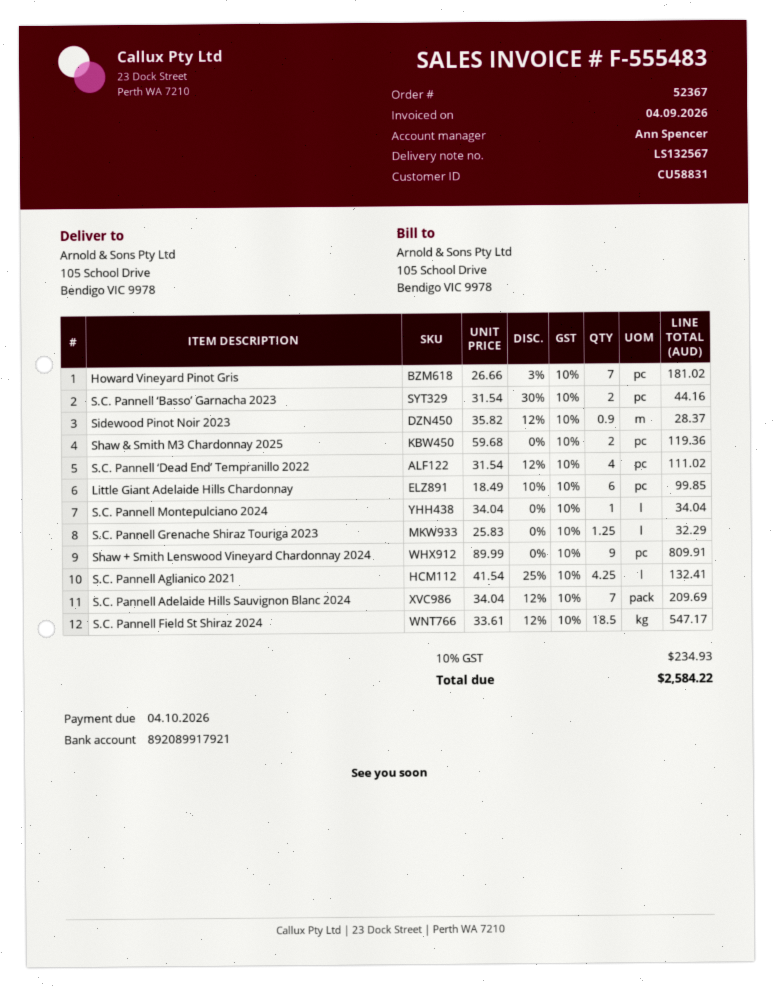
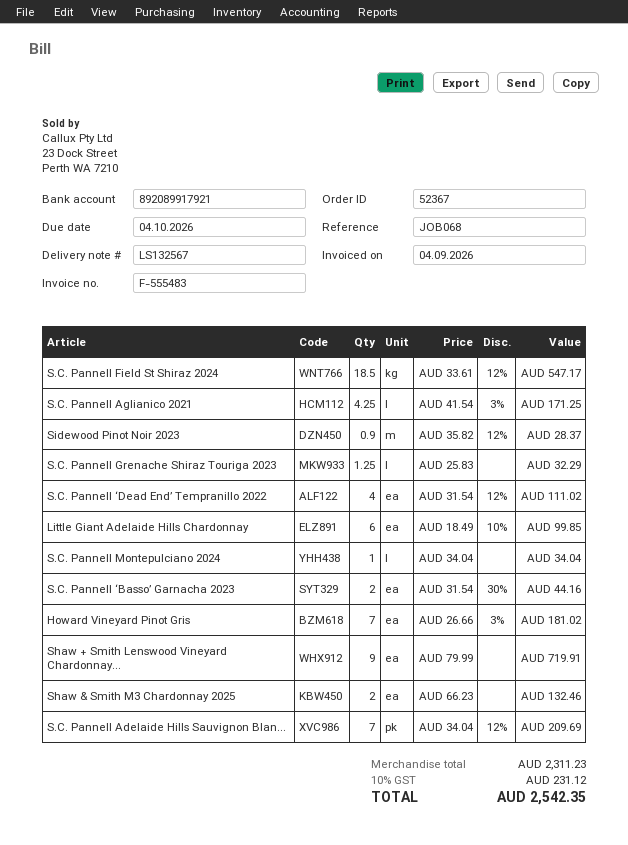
Shaw & Smith M3 Chardonnay 2025: 2 x 59.68 = 119.36 -> 2 x 66.23 = 132.46
Shaw + Smith Lenswood Vineyard Chardonnay 2024: 9 x 89.99 = 809.91 -> 9 x 79.99 = 719.91
S.C. Pannell Aglianico 2021: 4.25 x 41.54 - 25% = 132.41 -> 4.25 x 41.54 - 3% = 171.25
tax: 10% = 234.93 -> 10% = 231.12
total: 2584.22 -> 2542.35

